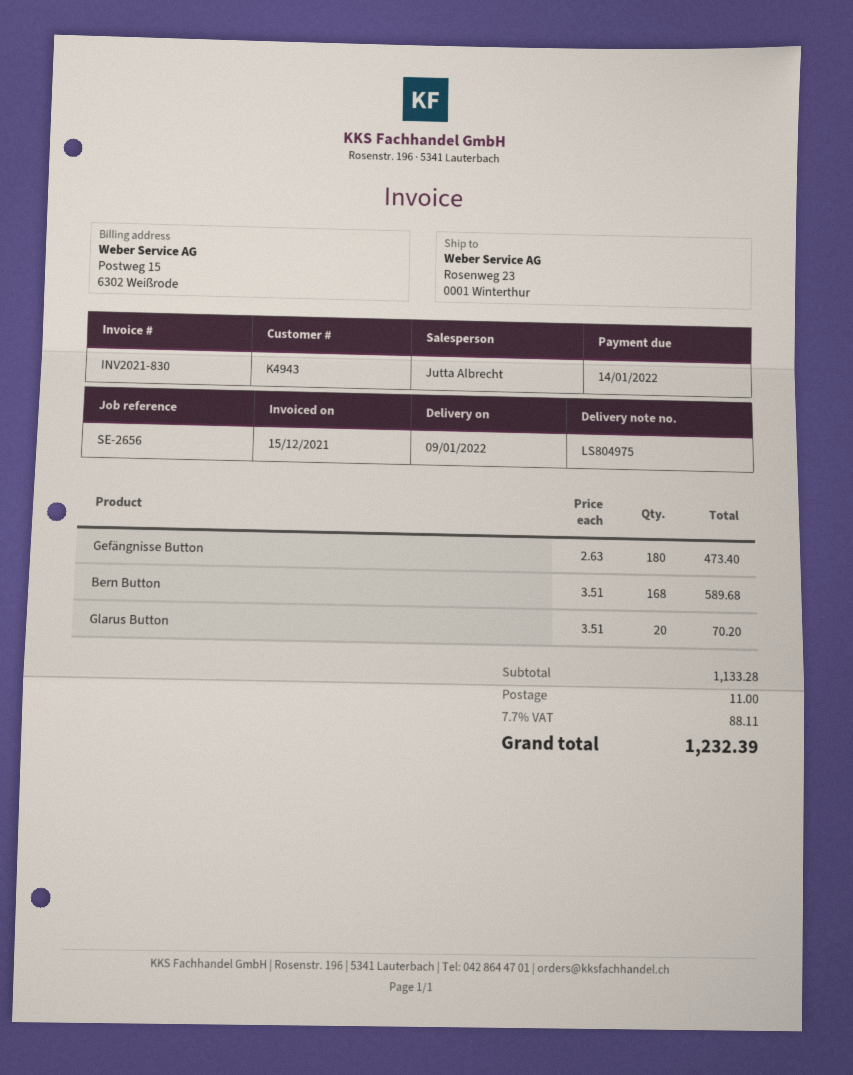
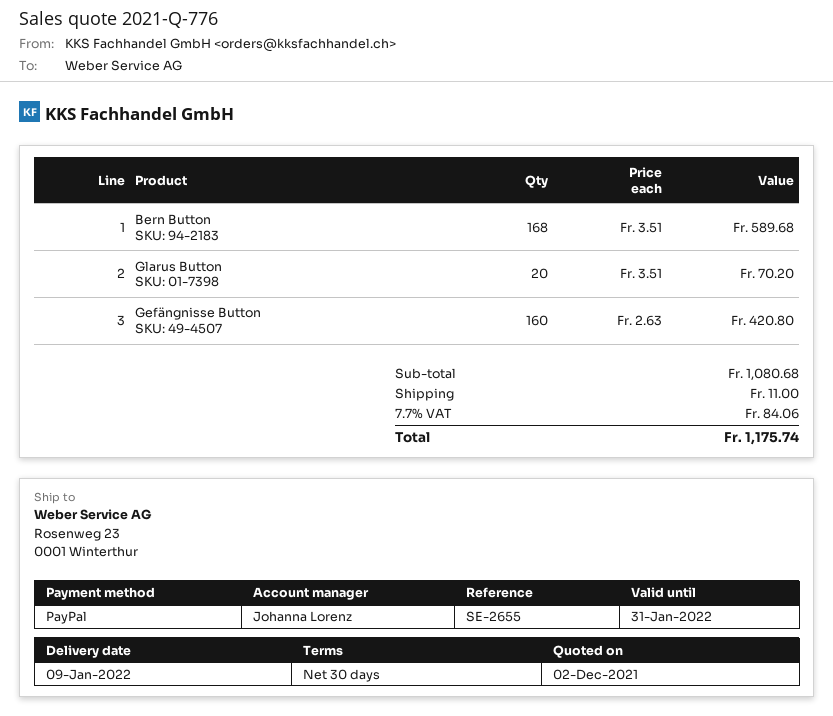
reference: SE-2656 -> SE-2655
sales rep: Jutta Albrecht -> Johanna Lorenz
Gefängnisse Button: 180 x 2.63 = 473.40 -> 160 x 2.63 = 420.80
subtotal: 1133.28 -> 1080.68
tax: 7.7% = 88.11 -> 7.7% = 84.06
total: 1232.39 -> 1175.74

